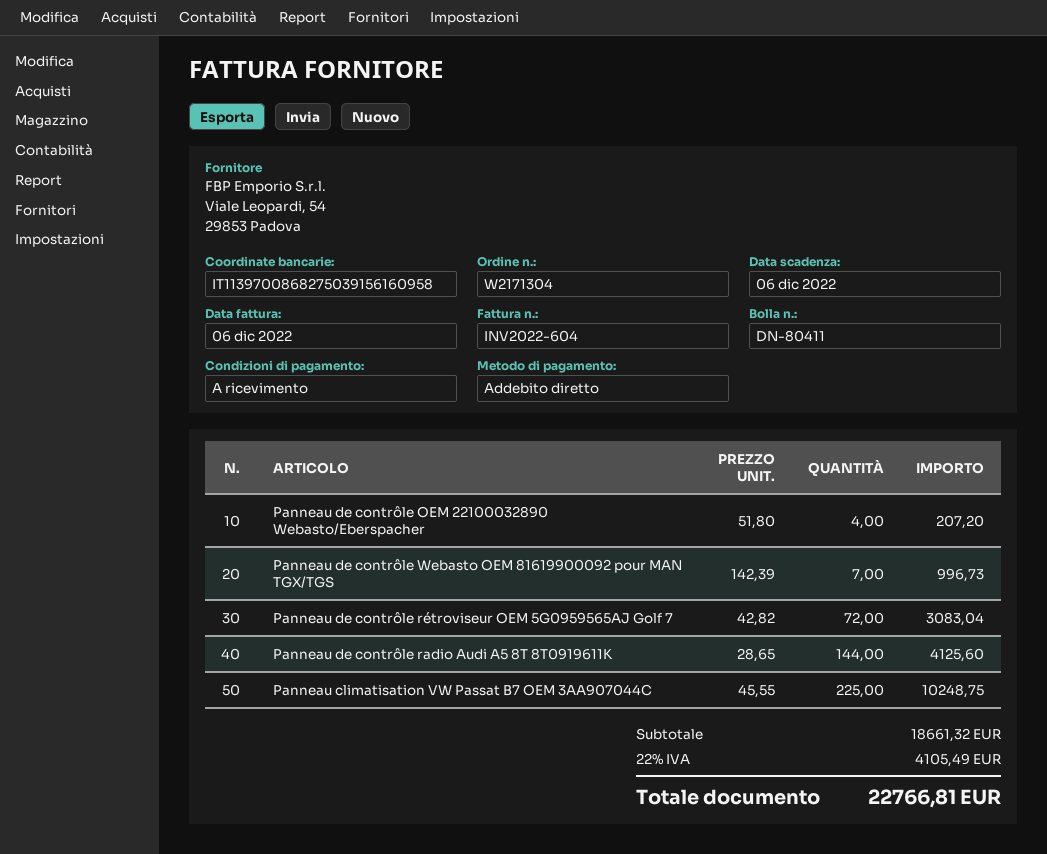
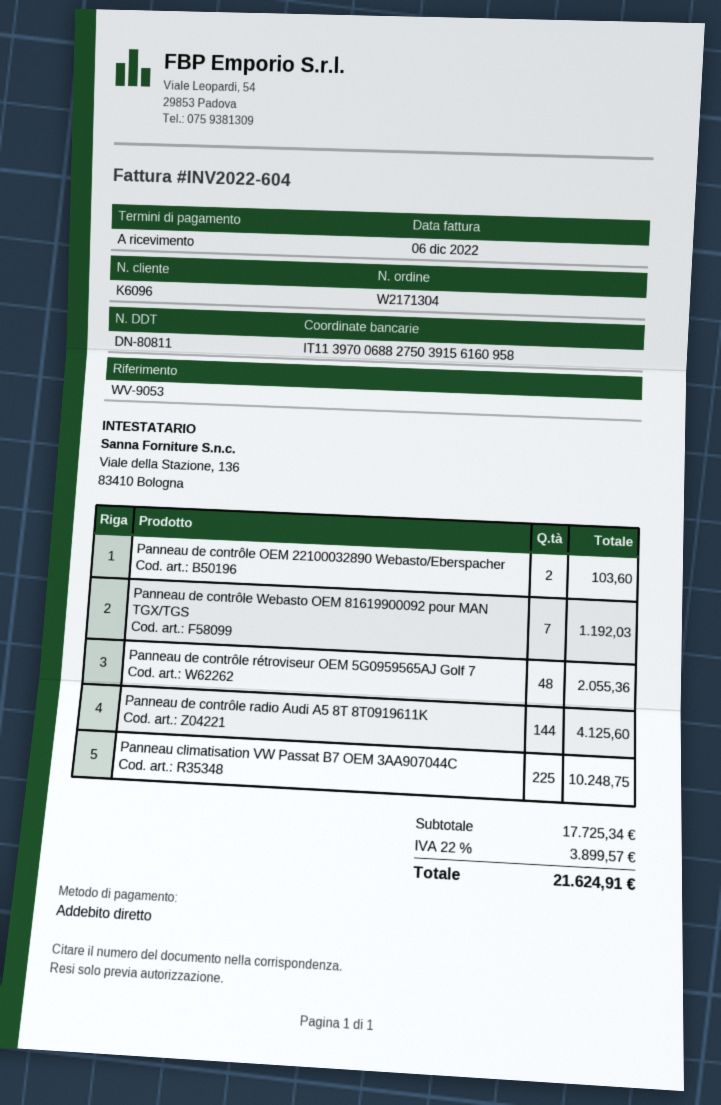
delivery note number: DN-80411 -> DN-80811
bank account: IT1139700868275039156160958 -> IT1139700688275039156160958
Panneau de contrôle OEM 22100032890 Webasto/Eberspacher: 4 for 207.20 -> 2 for 103.60
Panneau de contrôle Webasto OEM 81619900092 pour MAN TGX/TGS: 7 for 996.73 -> 7 for 1192.03
Panneau de contrôle rétroviseur OEM 5G0959565AJ Golf 7: 72 for 3083.04 -> 48 for 2055.36
subtotal: 18661.32 -> 17725.34
tax: 22% = 4105.49 -> 22% = 3899.57
total: 22766.81 -> 21624.91

